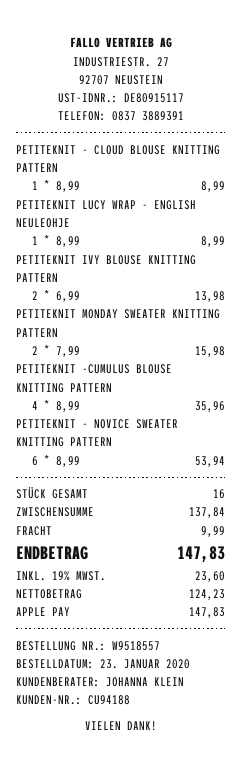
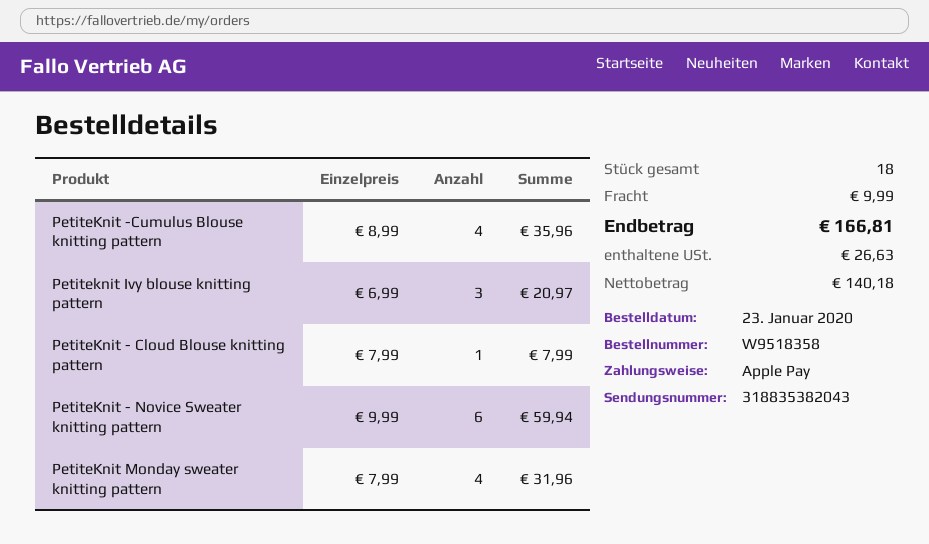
order number: W9518557 -> W9518358
PETITEKNIT - CLOUD BLOUSE KNITTING PATTERN: 1 x 8.99 = 8.99 -> 1 x 7.99 = 7.99
PETITEKNIT LUCY WRAP - ENGLISH NEULEOHJE: 1 x 8.99 = 8.99 -> none
PETITEKNIT IVY BLOUSE KNITTING PATTERN: 2 x 6.99 = 13.98 -> 3 x 6.99 = 20.97
PETITEKNIT MONDAY SWEATER KNITTING PATTERN: 2 x 7.99 = 15.98 -> 4 x 7.99 = 31.96
PETITEKNIT - NOVICE SWEATER KNITTING PATTERN: 6 x 8.99 = 53.94 -> 6 x 9.99 = 59.94
total quantity: 16 -> 18
net: 124.23 -> 140.18
tax: 23.60 -> 26.63
total: 147.83 -> 166.81

